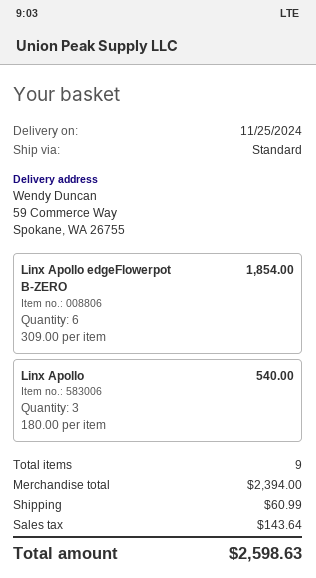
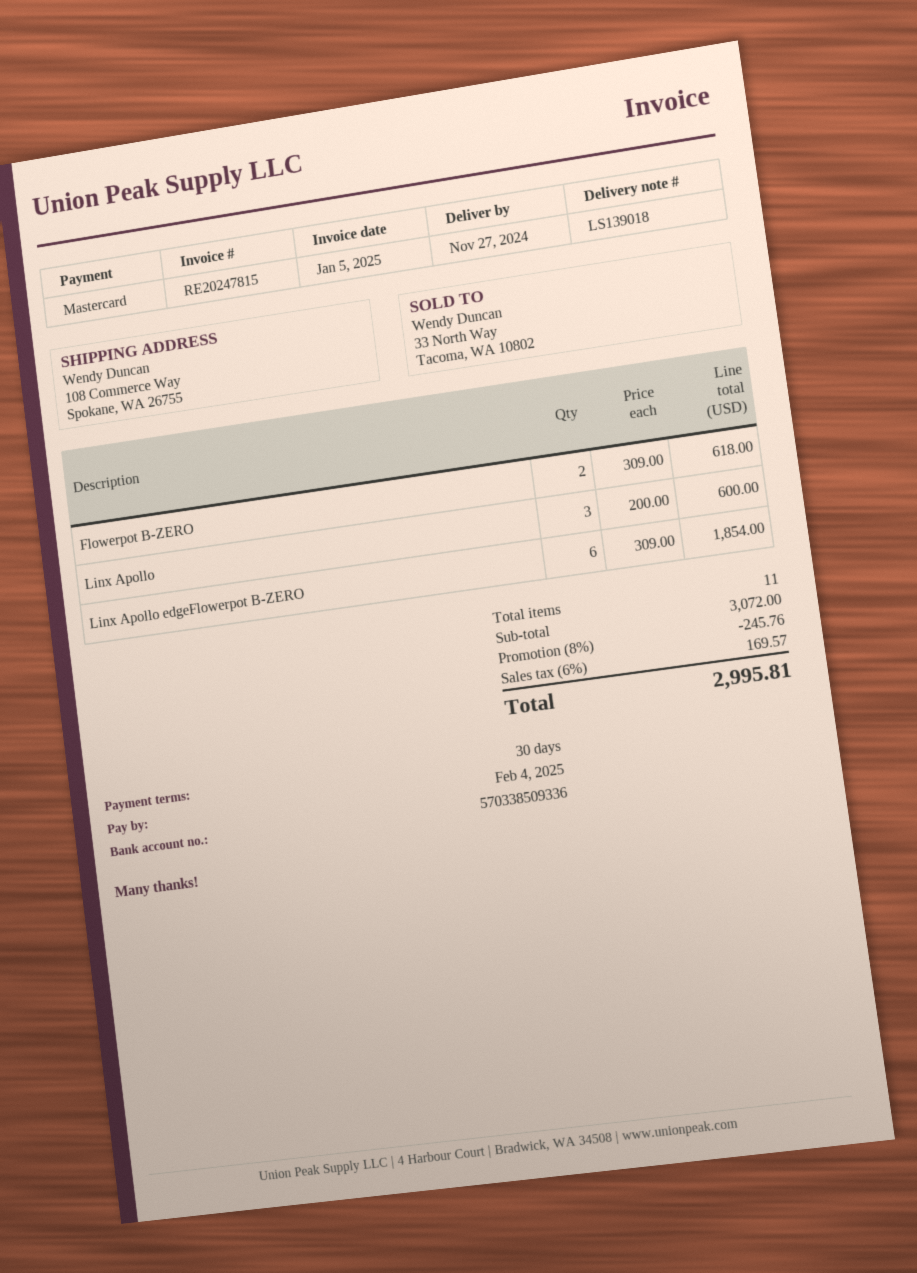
delivery date: 2024-11-25 -> 2024-11-27
ship to: 59 Commerce Way, Spokane, WA 26755 -> 108 Commerce Way, Spokane, WA 26755
Linx Apollo: 3 x 180.00 = 540.00 -> 3 x 200.00 = 600.00
Flowerpot B-ZERO: none -> 2 x 309.00 = 618.00
total quantity: 9 -> 11
subtotal: 2394.00 -> 3072.00
discount: none -> 8% = 245.76
shipping: 60.99 -> none
tax: 143.64 -> 169.57
total: 2598.63 -> 2995.81

